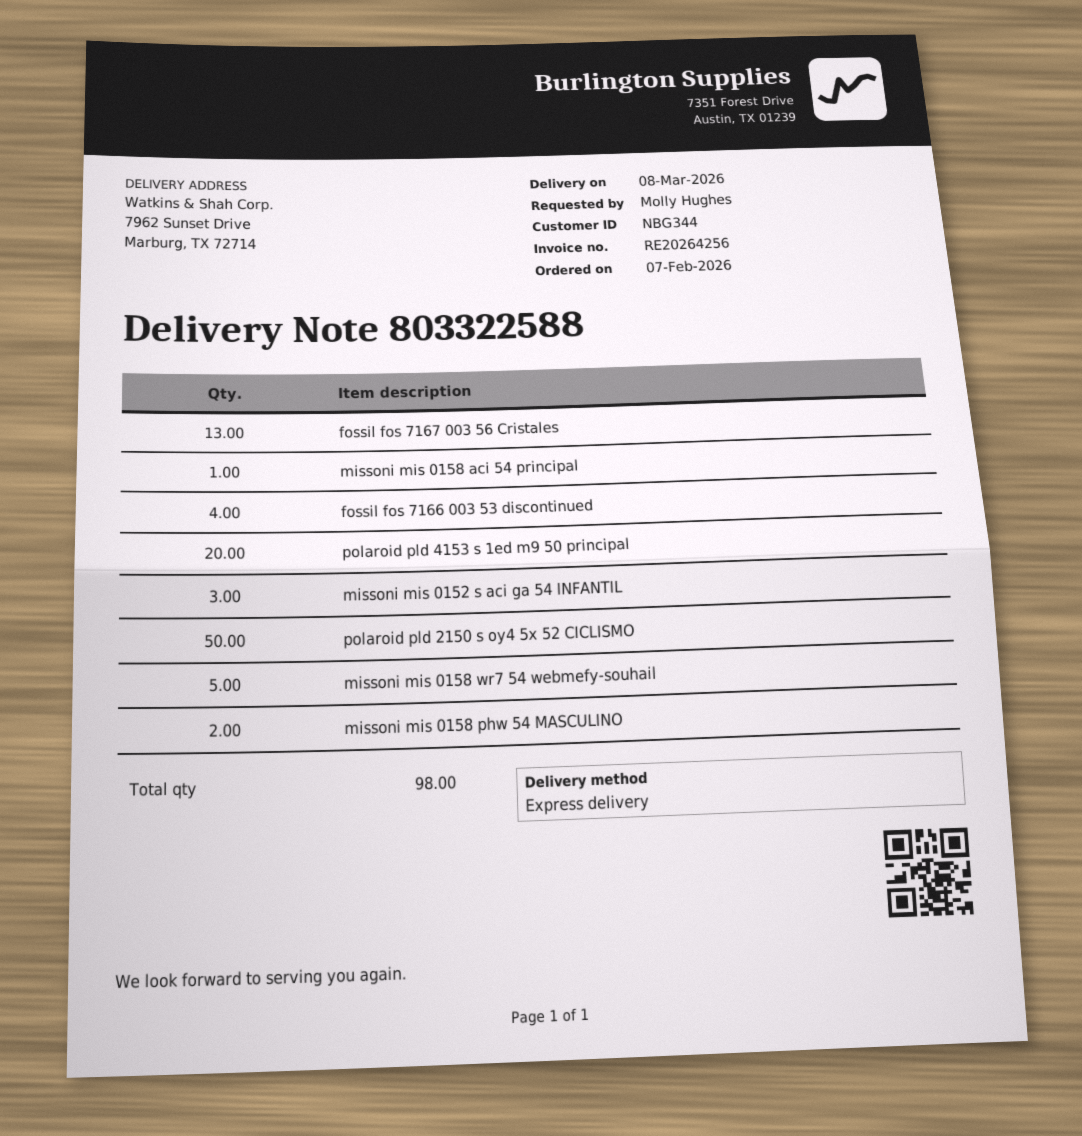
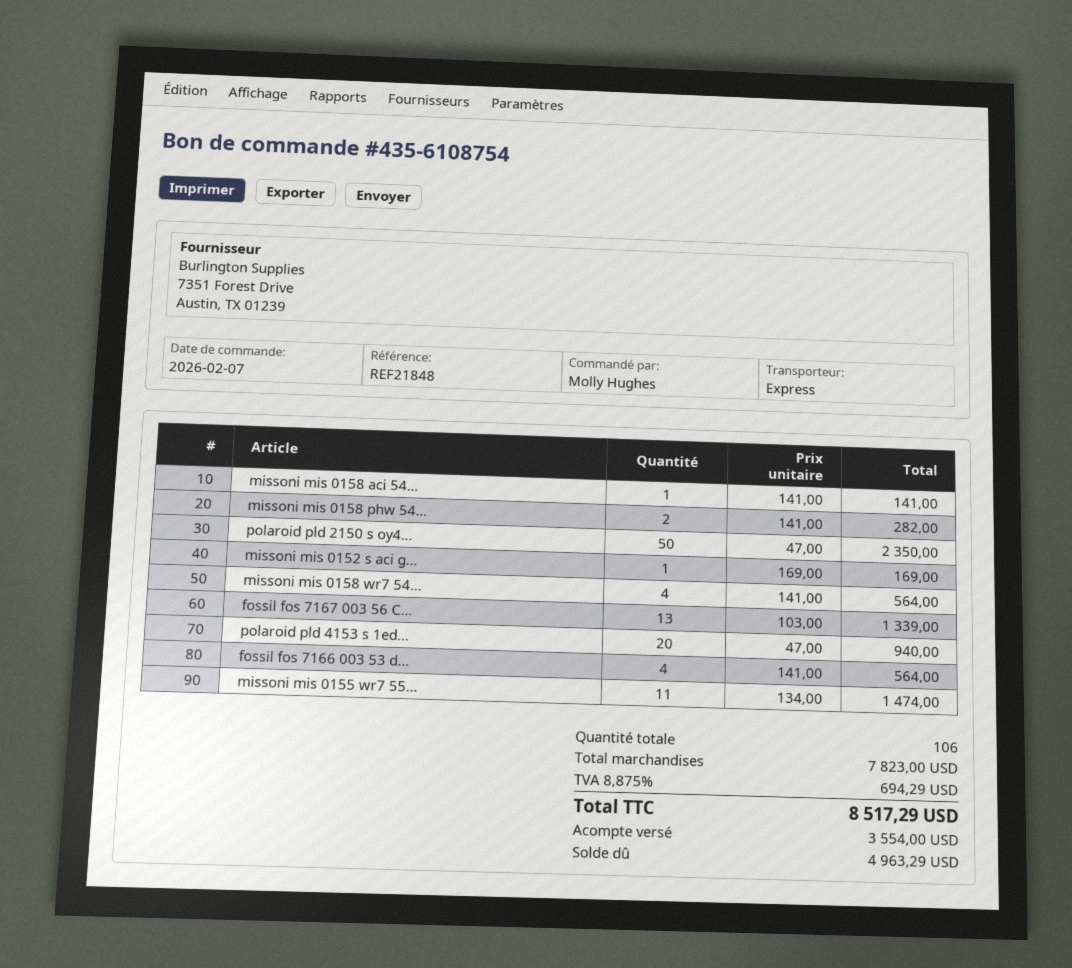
missoni mis 0152 s aci ga 54 INFANTIL: 3 -> 1
missoni mis 0158 wr7 54 webmefy-souhail: 5 -> 4
missoni mis 0155 wr7 55...: none -> 11
total quantity: 98 -> 106

